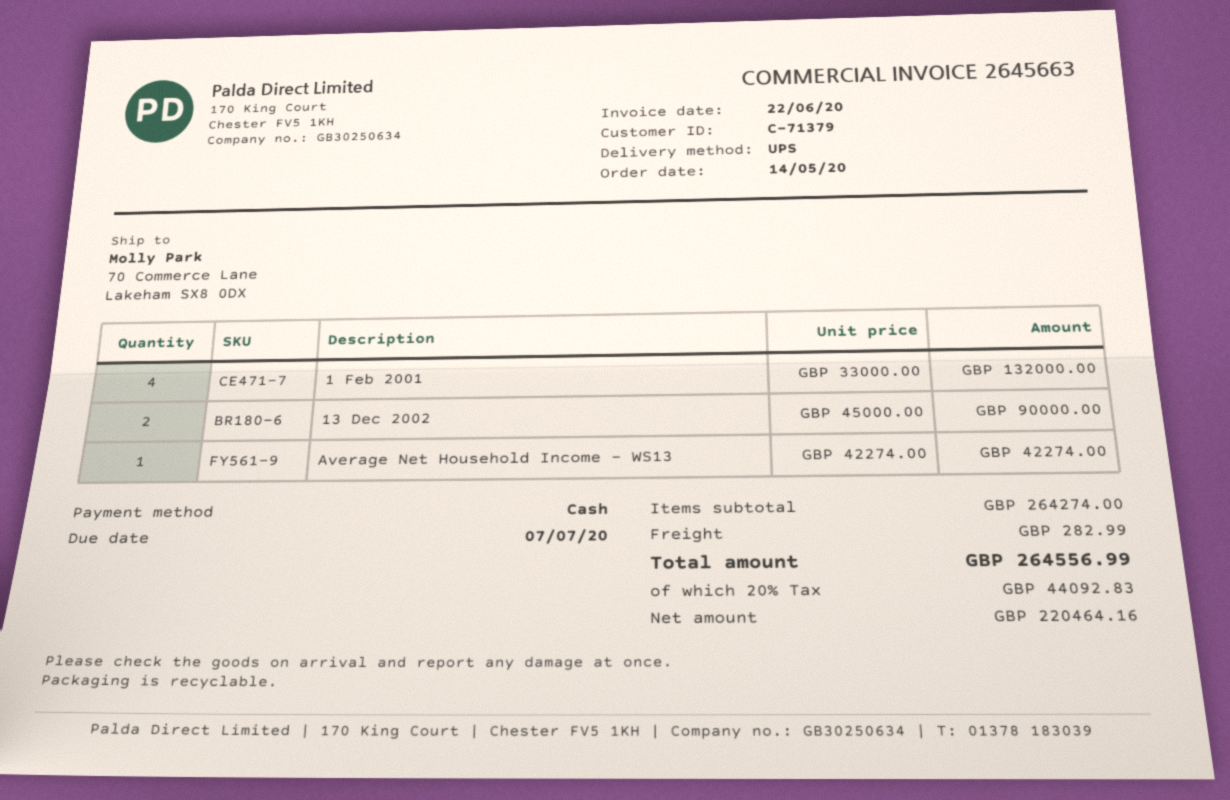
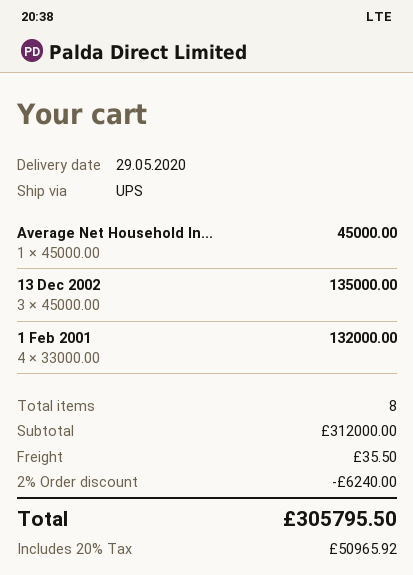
13 Dec 2002: 2 x 45000.00 = 90000.00 -> 3 x 45000.00 = 135000.00
Average Net Household Income - WS13: 1 x 42274.00 = 42274.00 -> 1 x 45000.00 = 45000.00
subtotal: 264274.00 -> 312000.00
discount: none -> 2% = 6240.00
shipping: 282.99 -> 35.50
tax: 20% = 44092.83 -> 20% = 50965.92
total: 264556.99 -> 305795.50

